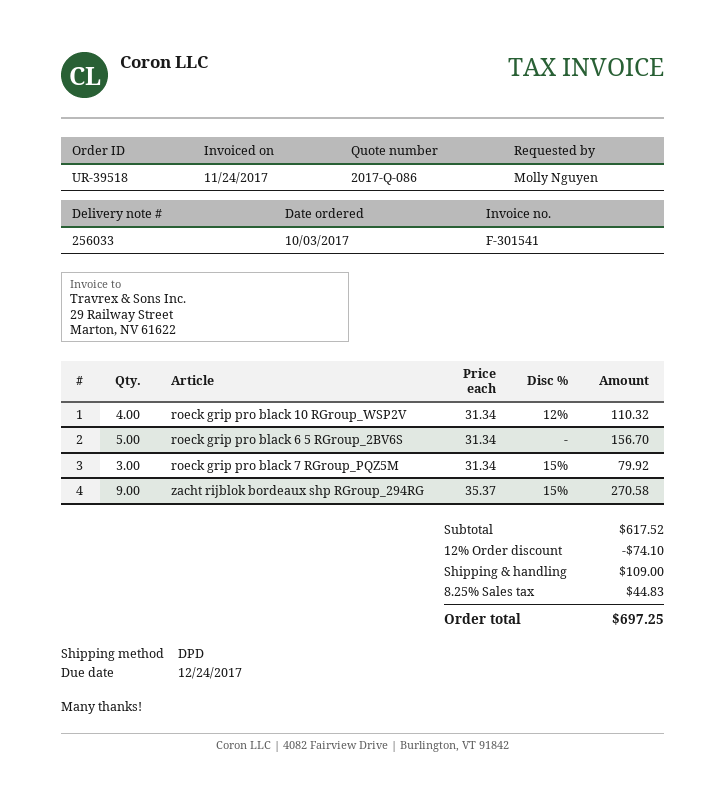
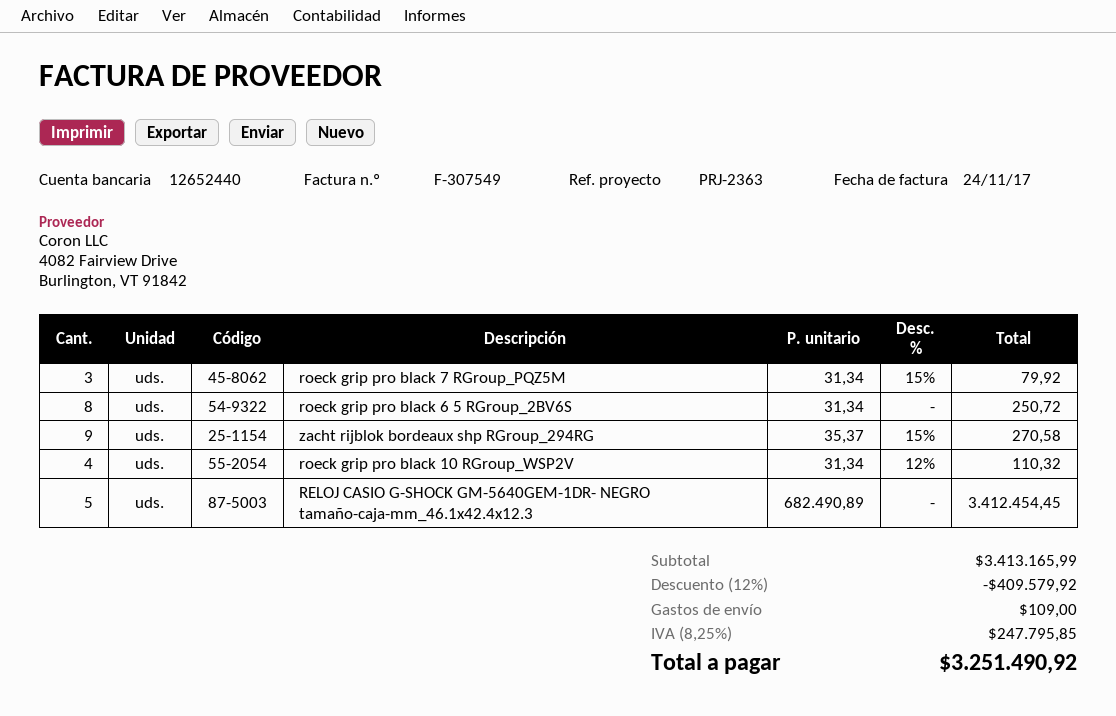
invoice number: F-301541 -> F-307549
roeck grip pro black 6 5 RGroup_2BV6S: 5 x 31.34 = 156.70 -> 8 x 31.34 = 250.72
RELOJ CASIO G-SHOCK GM-5640GEM-1DR- NEGRO tamaño-caja-mm_46.1x42.4x12.3: none -> 5 x 682490.89 = 3412454.45
subtotal: 617.52 -> 3413165.99
discount: 12% = 74.10 -> 12% = 409579.92
tax: 8.25% = 44.83 -> 8.25% = 247795.85
total: 697.25 -> 3251490.92

